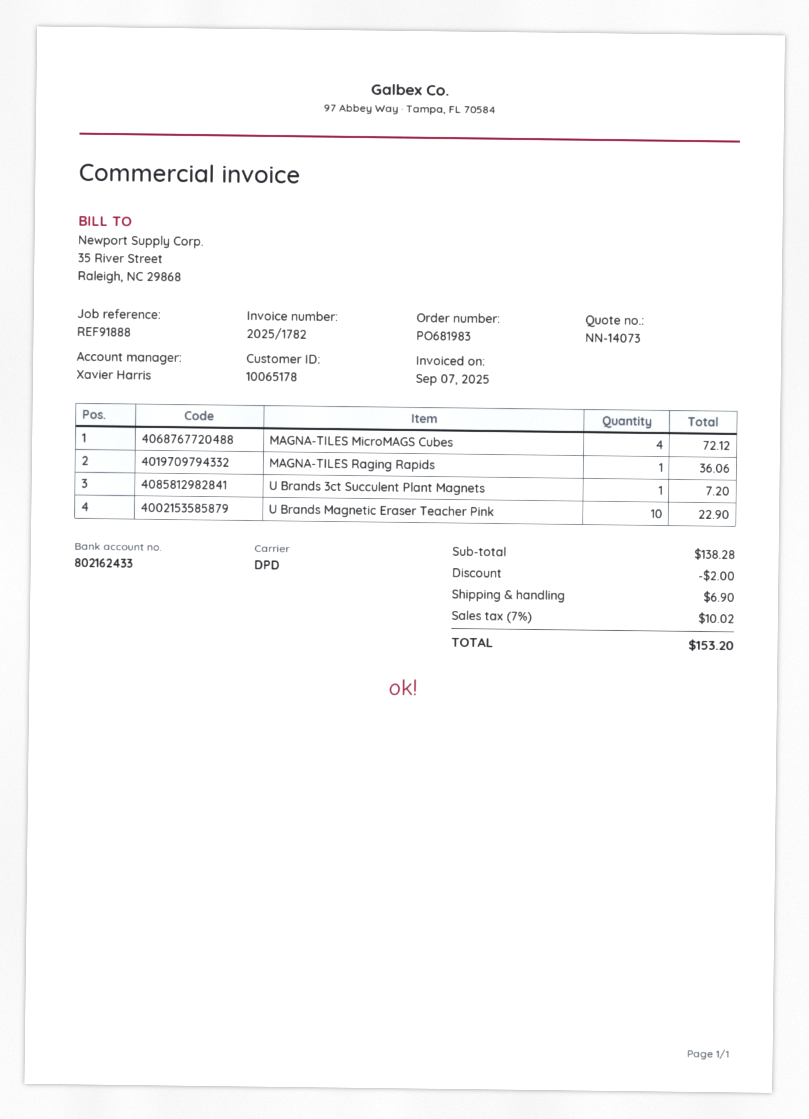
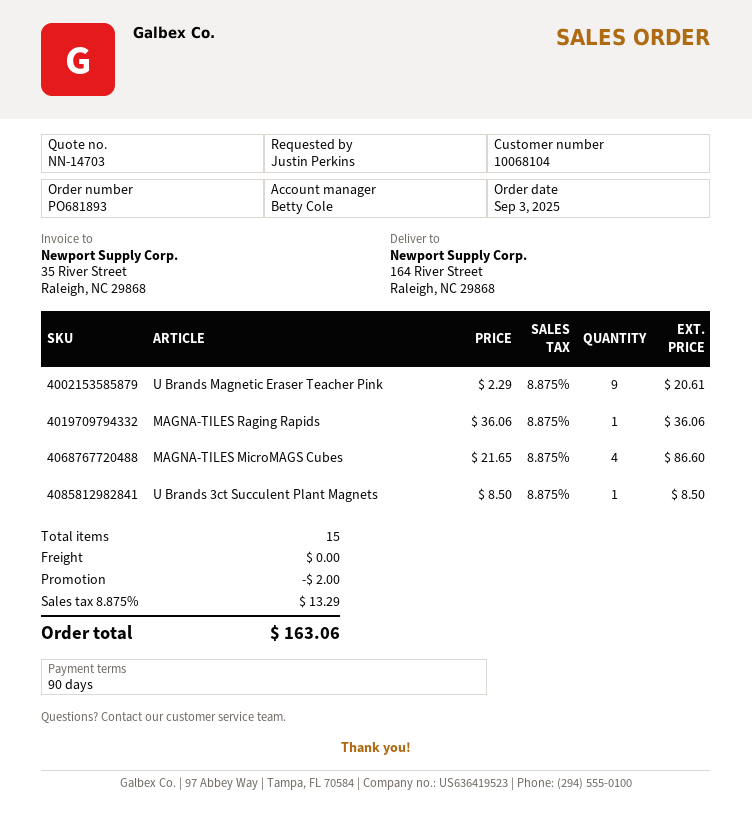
quote number: NN-14073 -> NN-14703
order number: PO681983 -> PO681893
customer number: 10065178 -> 10068104
sales rep: Xavier Harris -> Betty Cole
MAGNA-TILES MicroMAGS Cubes: 4 for 72.12 -> 4 for 86.60
U Brands 3ct Succulent Plant Magnets: 1 for 7.20 -> 1 for 8.50
U Brands Magnetic Eraser Teacher Pink: 10 for 22.90 -> 9 for 20.61
shipping: 6.90 -> 0.00
tax: 7% = 10.02 -> 8.875% = 13.29
total: 153.20 -> 163.06

